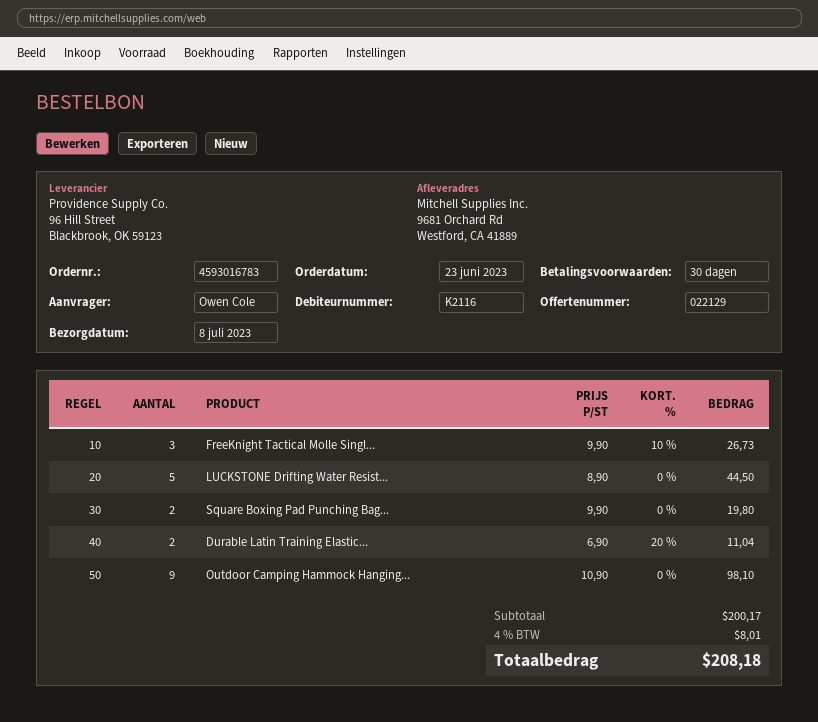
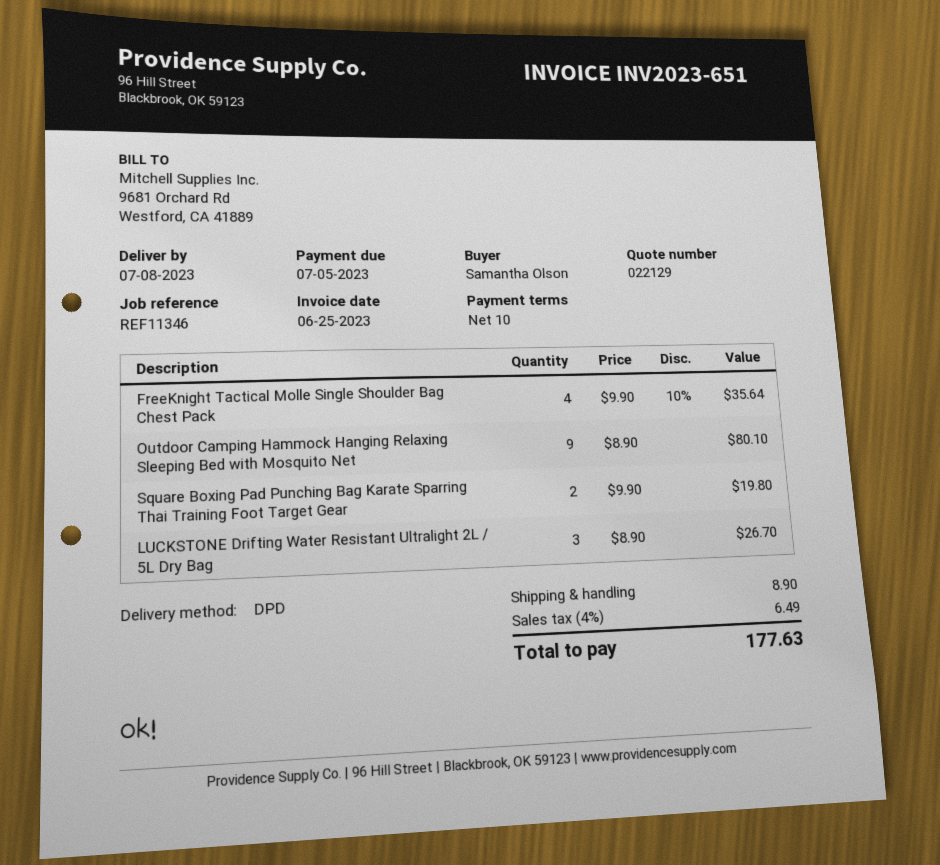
payment terms: 30 days -> 10 days
ordered by: Owen Cole -> Samantha Olson
FreeKnight Tactical Molle Singl...: 3 x 9.90 - 10% = 26.73 -> 4 x 9.90 - 10% = 35.64
LUCKSTONE Drifting Water Resist...: 5 x 8.90 = 44.50 -> 3 x 8.90 = 26.70
Durable Latin Training Elastic...: 2 x 6.90 - 20% = 11.04 -> none
Outdoor Camping Hammock Hanging...: 9 x 10.90 = 98.10 -> 9 x 8.90 = 80.10
shipping: none -> 8.90
tax: 4% = 8.01 -> 4% = 6.49
total: 208.18 -> 177.63

